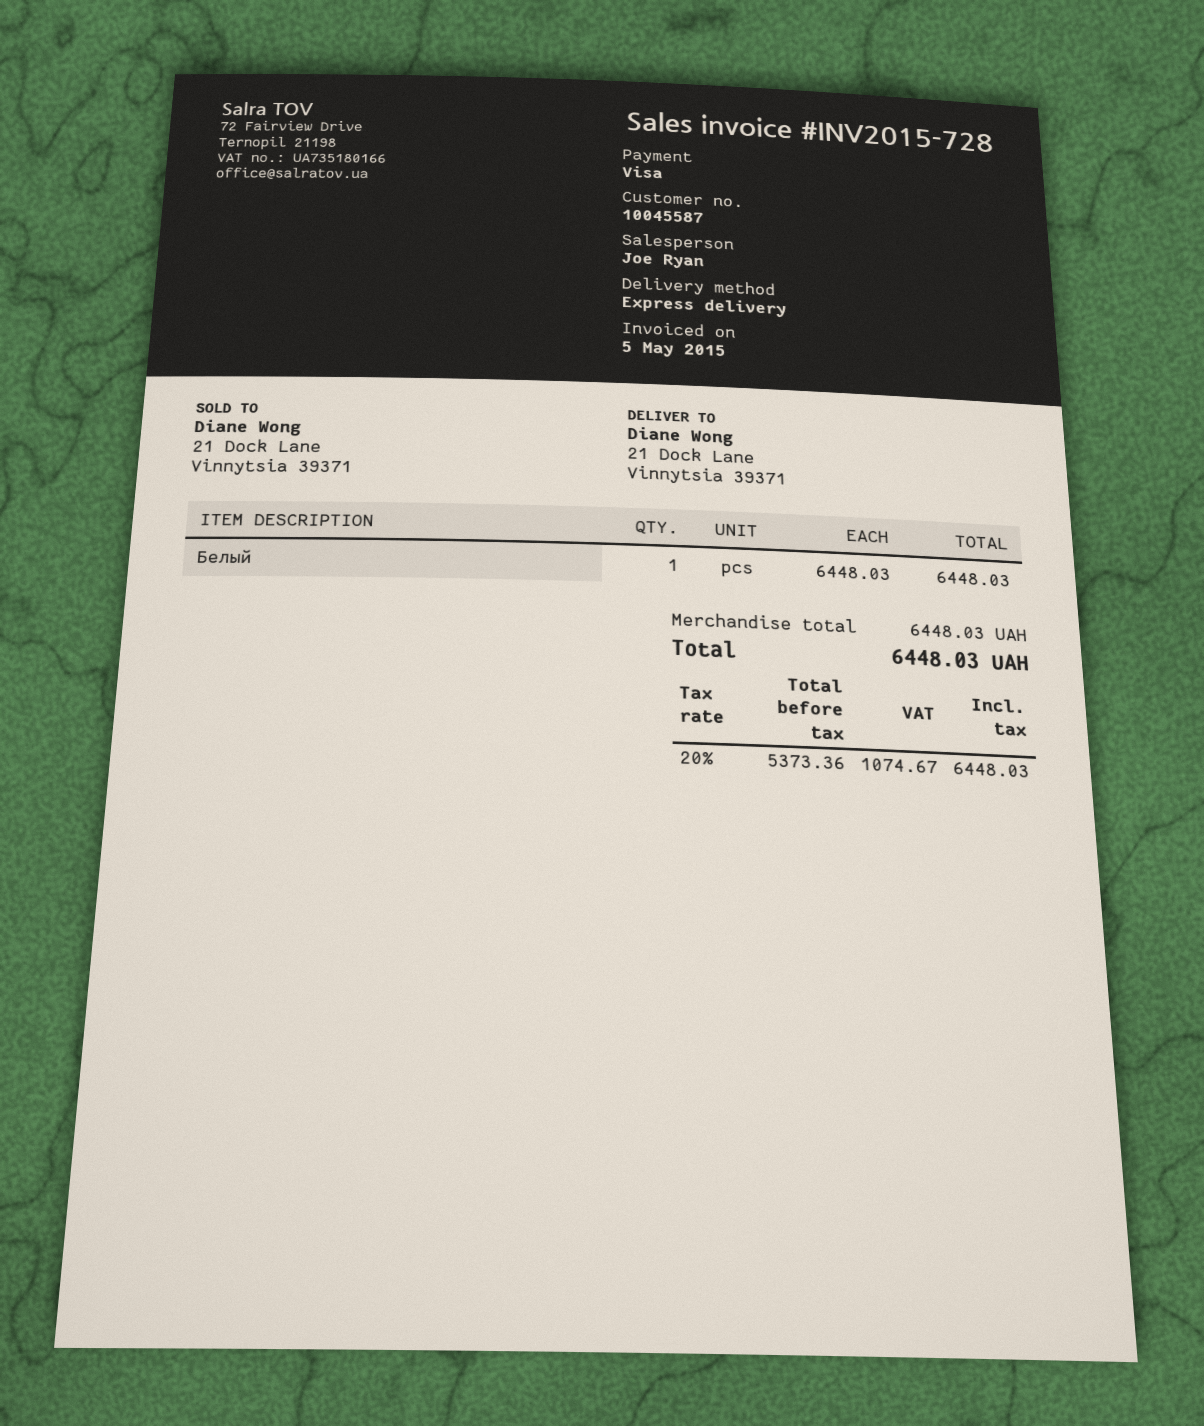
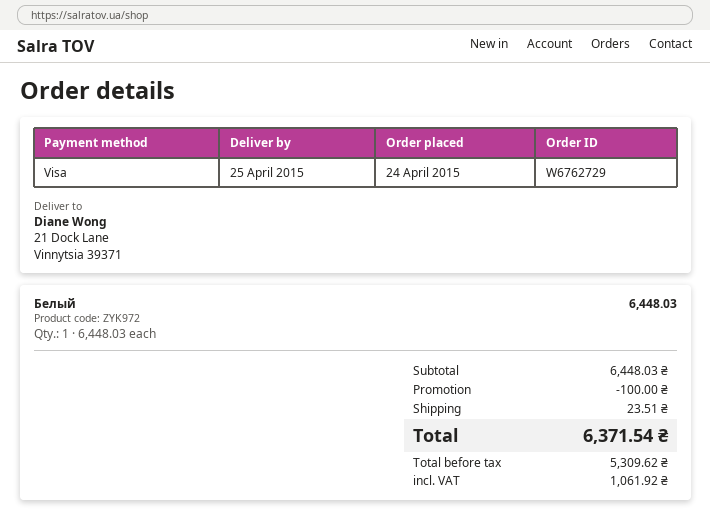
discount: none -> 100.00
shipping: none -> 23.51
net: 5373.36 -> 5309.62
tax: 1074.67 -> 1061.92
total: 6448.03 -> 6371.54

